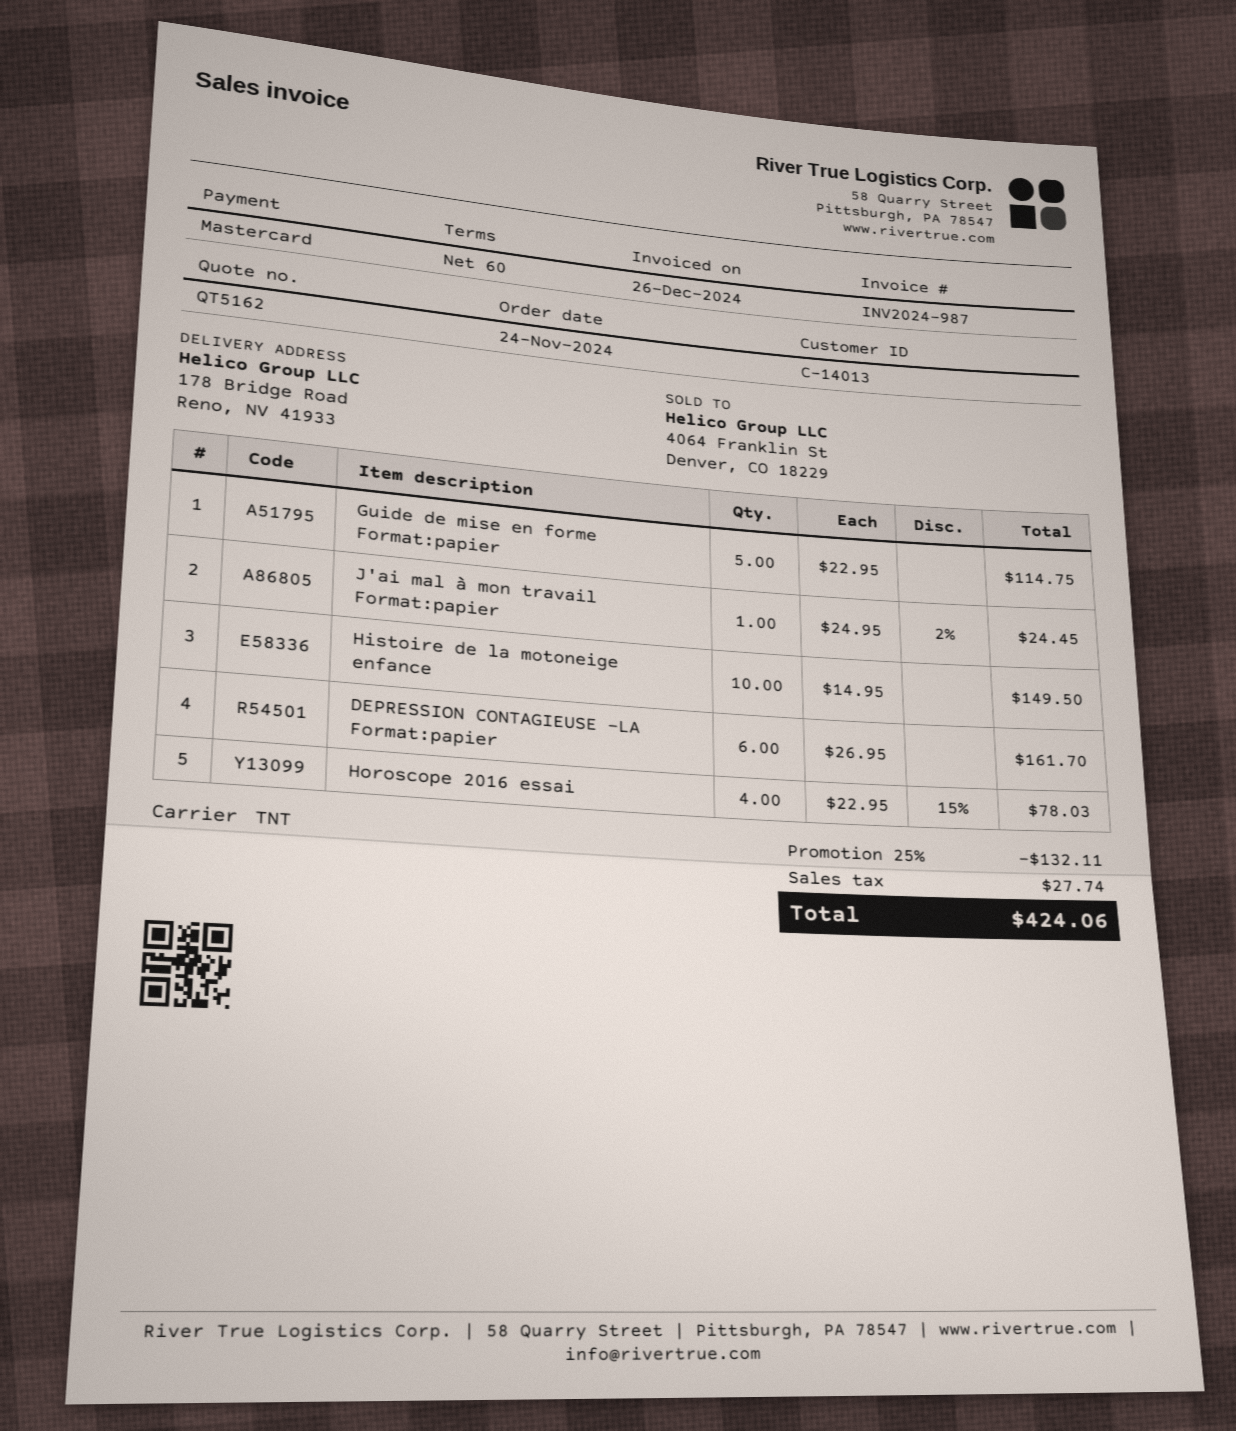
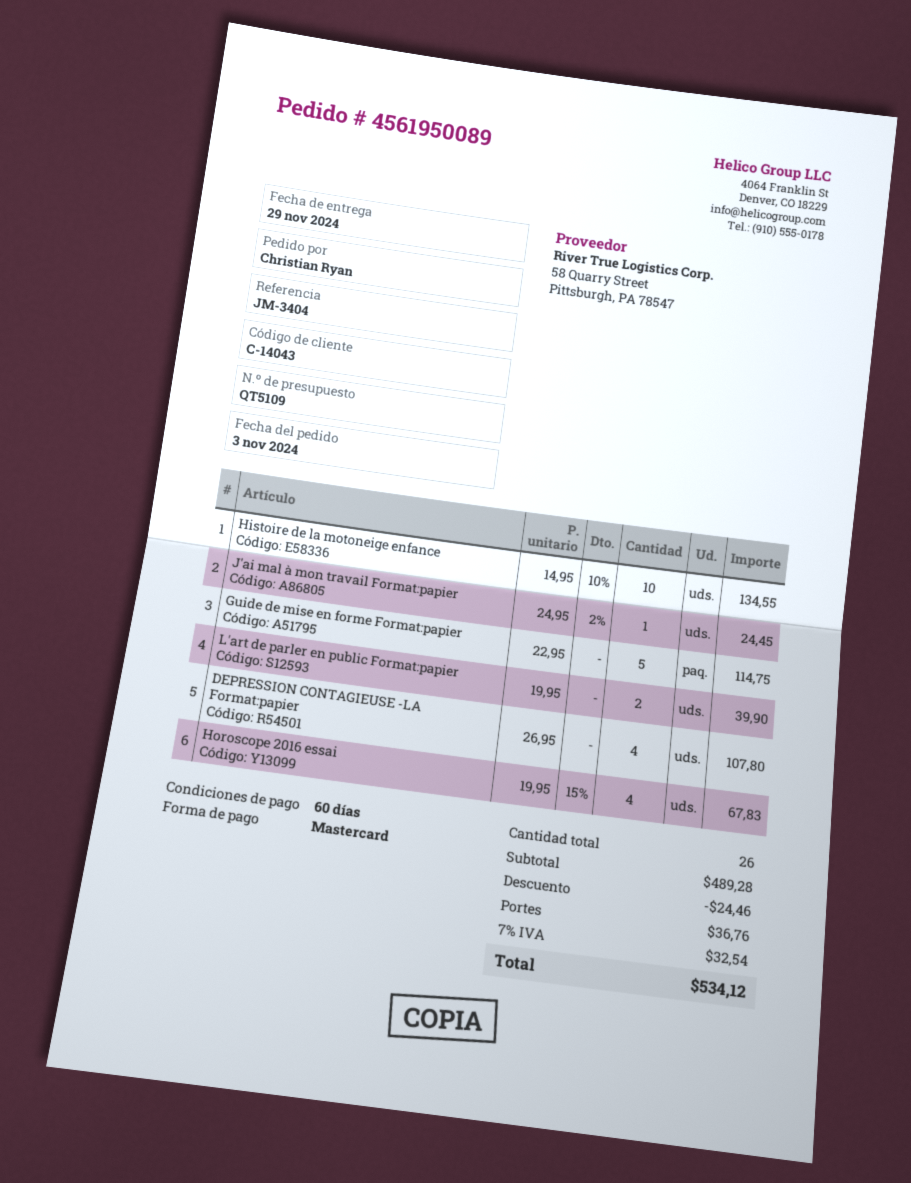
quote number: QT5162 -> QT5109
order date: 2024-11-24 -> 2024-11-03
customer number: C-14013 -> C-14043
Histoire de la motoneige enfance: 10 x 14.95 = 149.50 -> 10 x 14.95 - 10% = 134.55
DEPRESSION CONTAGIEUSE -LA Format:papier: 6 x 26.95 = 161.70 -> 4 x 26.95 = 107.80
Horoscope 2016 essai: 4 x 22.95 - 15% = 78.03 -> 4 x 19.95 - 15% = 67.83
L'art de parler en public Format:papier: none -> 2 x 19.95 = 39.90
discount: 132.11 -> 24.46
shipping: none -> 36.76
tax: 27.74 -> 32.54
total: 424.06 -> 534.12

